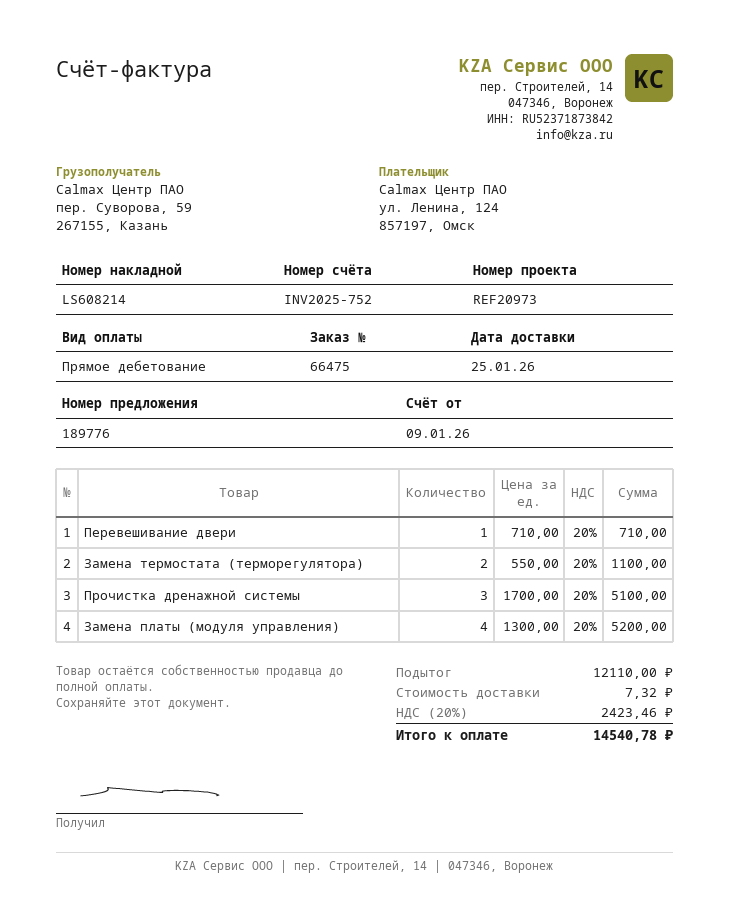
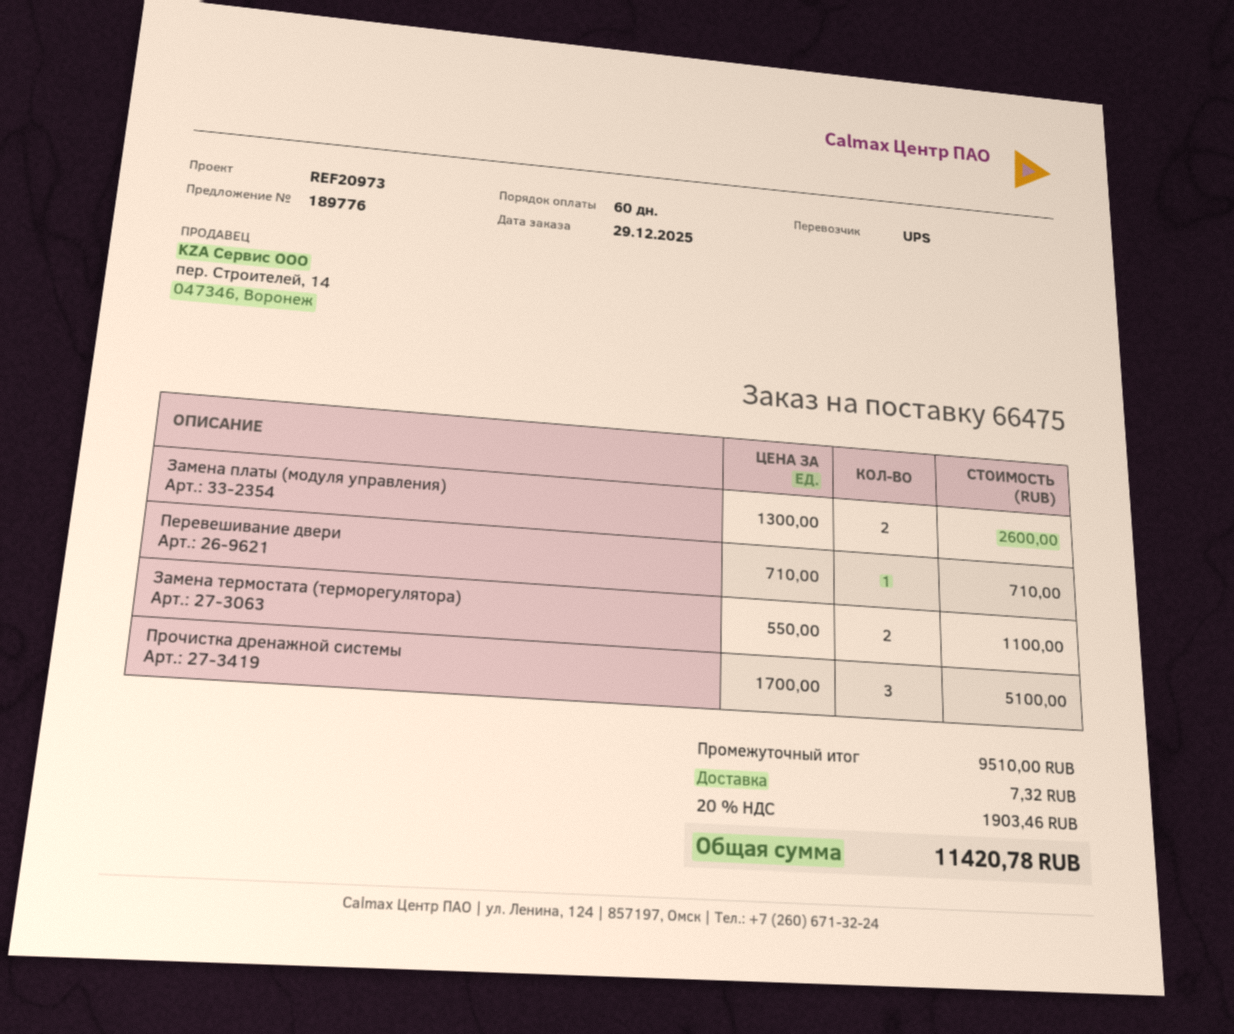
Замена платы (модуля управления): 4 x 1300.00 = 5200.00 -> 2 x 1300.00 = 2600.00
subtotal: 12110.00 -> 9510.00
tax: 20% = 2423.46 -> 20% = 1903.46
total: 14540.78 -> 11420.78

